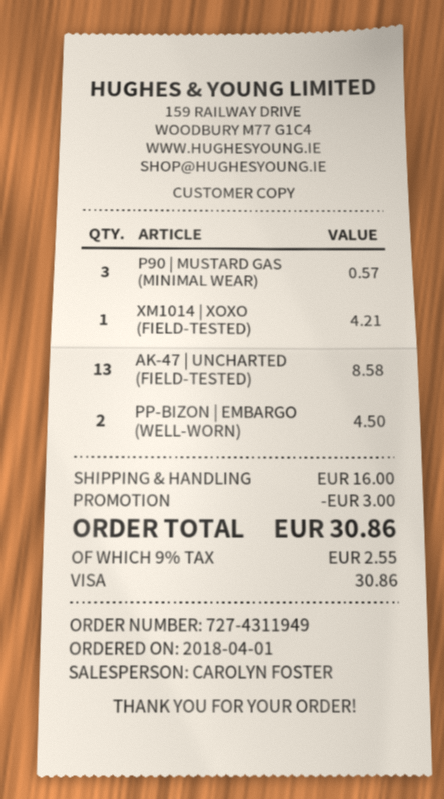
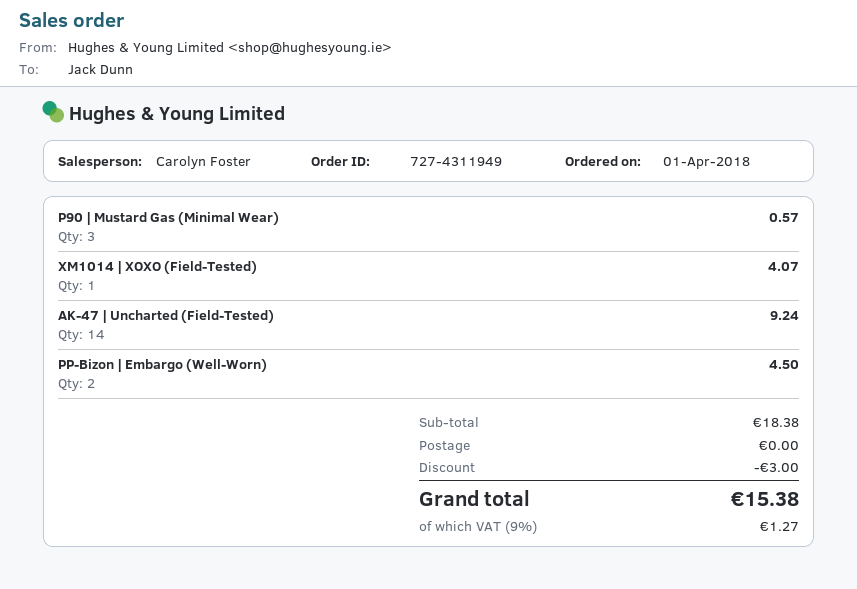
XM1014 | XOXO (FIELD-TESTED): 1 for 4.21 -> 1 for 4.07
AK-47 | UNCHARTED (FIELD-TESTED): 13 for 8.58 -> 14 for 9.24
shipping: 16.00 -> 0.00
tax: 9% = 2.55 -> 9% = 1.27
total: 30.86 -> 15.38

